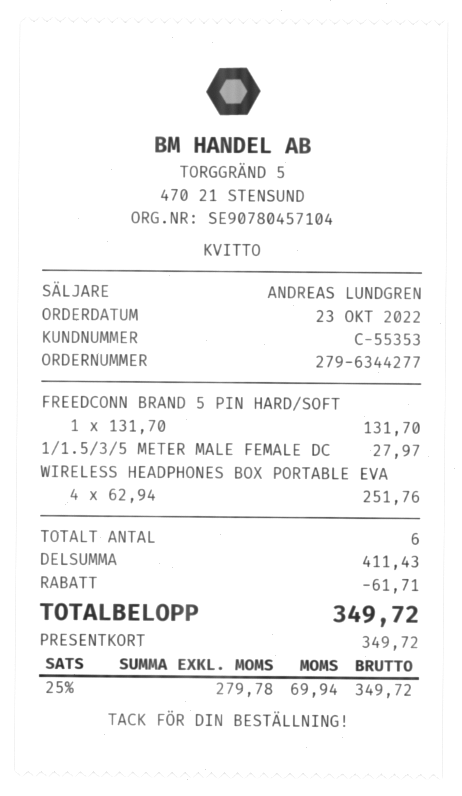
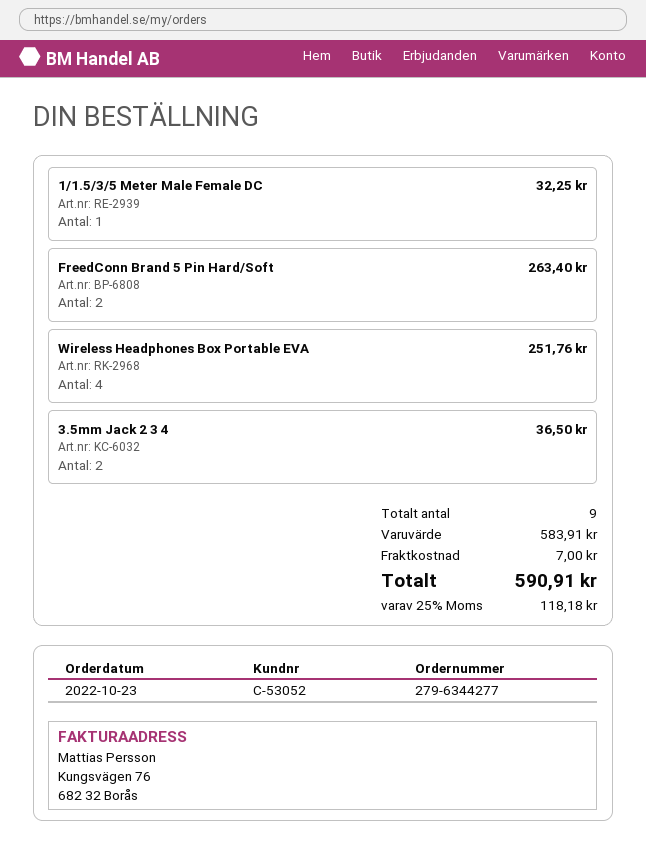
customer number: C-55353 -> C-53052
FREEDCONN BRAND 5 PIN HARD/SOFT: 1 for 131.70 -> 2 for 263.40
1/1.5/3/5 METER MALE FEMALE DC: 1 for 27.97 -> 1 for 32.25
3.5mm Jack 2 3 4: none -> 2 for 36.50
total quantity: 6 -> 9
subtotal: 411.43 -> 583.91
discount: 61.71 -> none
shipping: none -> 7.00
tax: 25% = 69.94 -> 25% = 118.18
total: 349.72 -> 590.91

